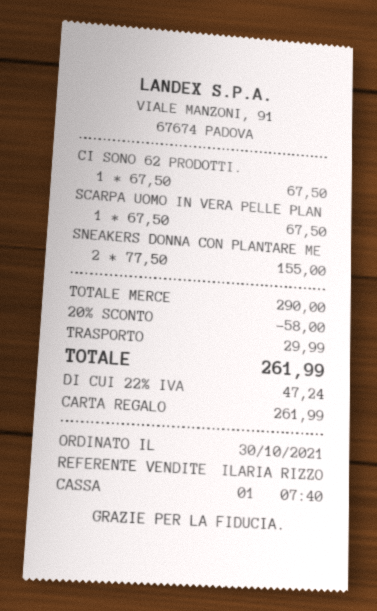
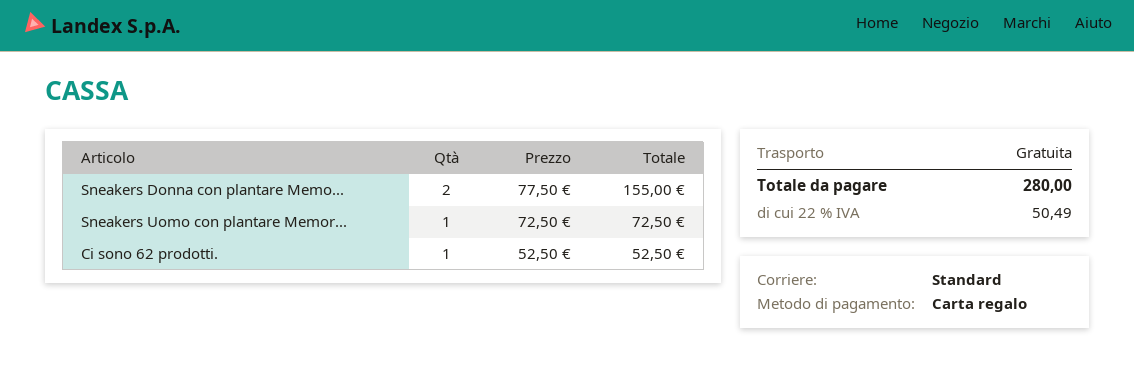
CI SONO 62 PRODOTTI.: 1 x 67.50 = 67.50 -> 1 x 52.50 = 52.50
SCARPA UOMO IN VERA PELLE PLAN: 1 x 67.50 = 67.50 -> none
Sneakers Uomo con plantare Memor...: none -> 1 x 72.50 = 72.50
discount: 20% = 58.00 -> none
shipping: 29.99 -> 0.00
tax: 22% = 47.24 -> 22% = 50.49
total: 261.99 -> 280.00

